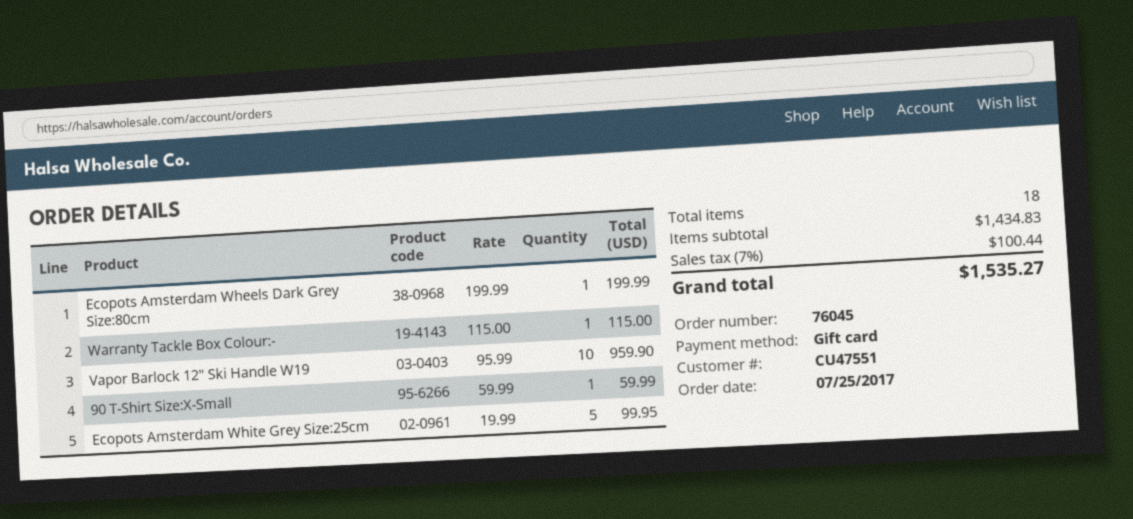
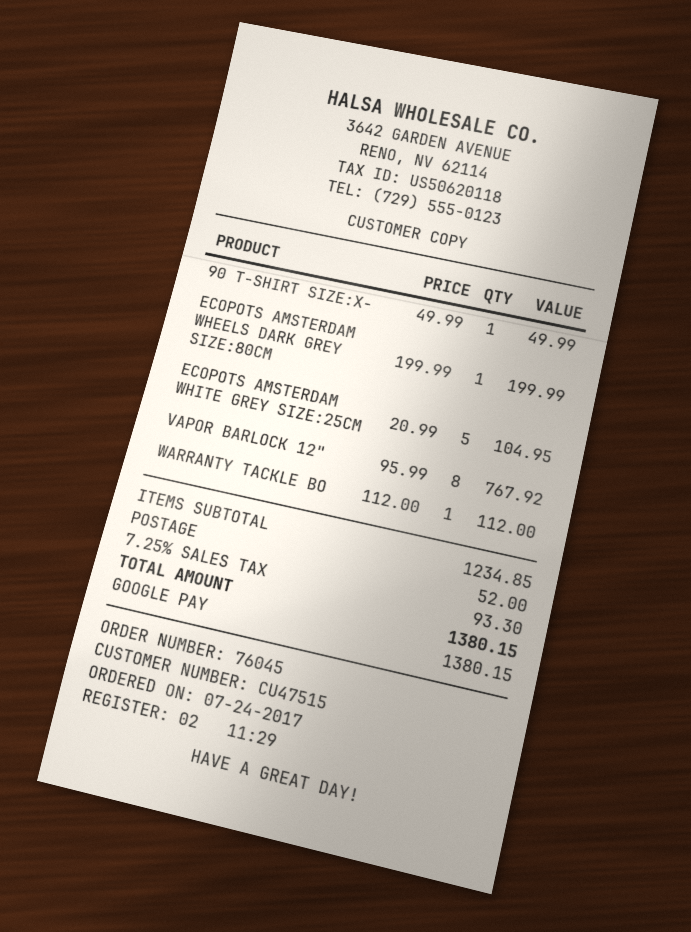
order date: 2017-07-25 -> 2017-07-24
customer number: CU47551 -> CU47515
payment method: gift card -> Google Pay
Warranty Tackle Box Colour:-: 1 x 115.00 = 115.00 -> 1 x 112.00 = 112.00
Vapor Barlock 12" Ski Handle W19: 10 x 95.99 = 959.90 -> 8 x 95.99 = 767.92
90 T-Shirt Size:X-Small: 1 x 59.99 = 59.99 -> 1 x 49.99 = 49.99
Ecopots Amsterdam White Grey Size:25cm: 5 x 19.99 = 99.95 -> 5 x 20.99 = 104.95
subtotal: 1434.83 -> 1234.85
shipping: none -> 52.00
tax: 7% = 100.44 -> 7.25% = 93.30
total: 1535.27 -> 1380.15

